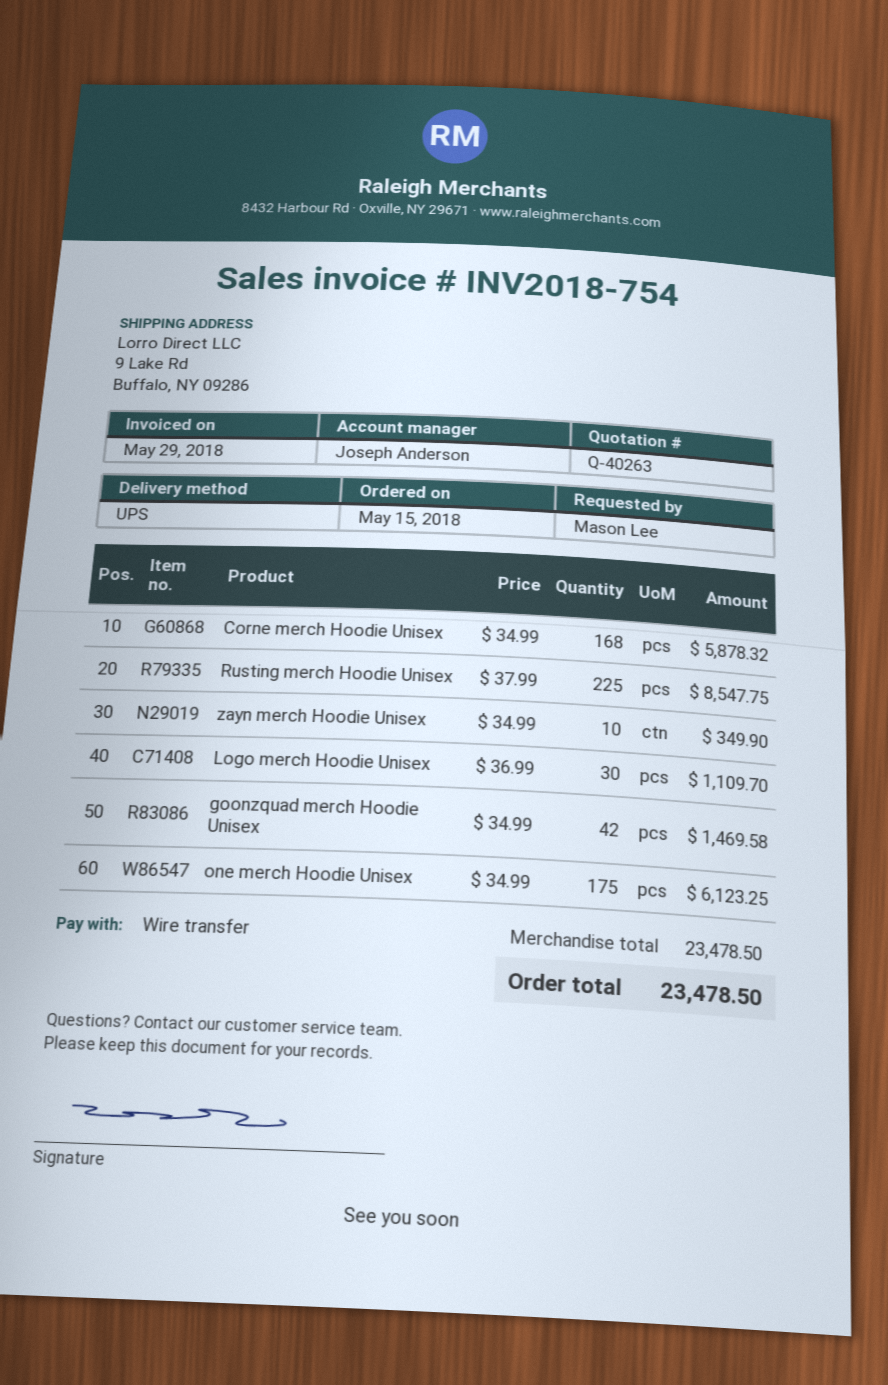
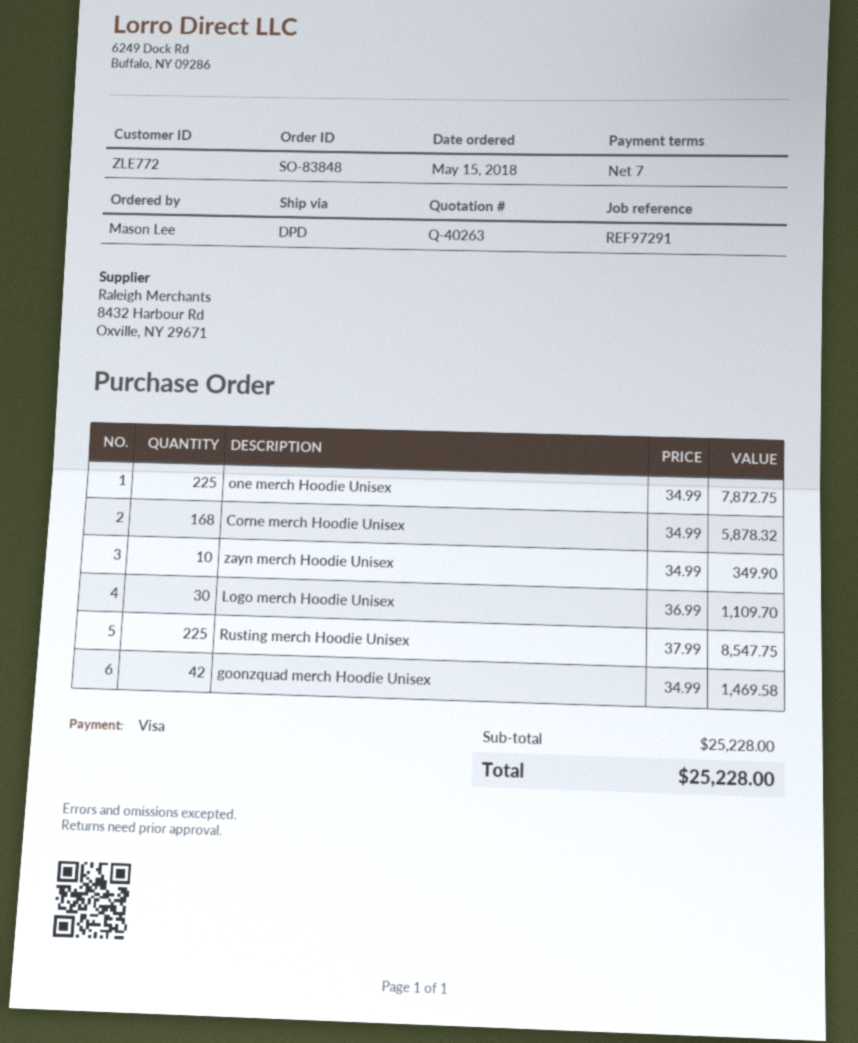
payment method: bank transfer -> Visa
shipping method: UPS -> DPD
one merch Hoodie Unisex: 175 x 34.99 = 6123.25 -> 225 x 34.99 = 7872.75
subtotal: 23478.50 -> 25228.00
total: 23478.50 -> 25228.00

